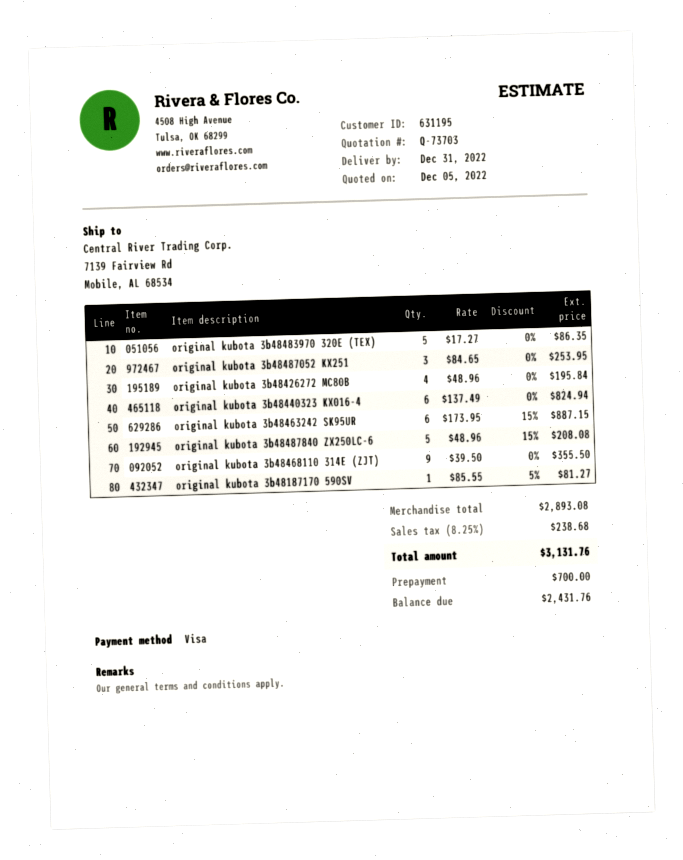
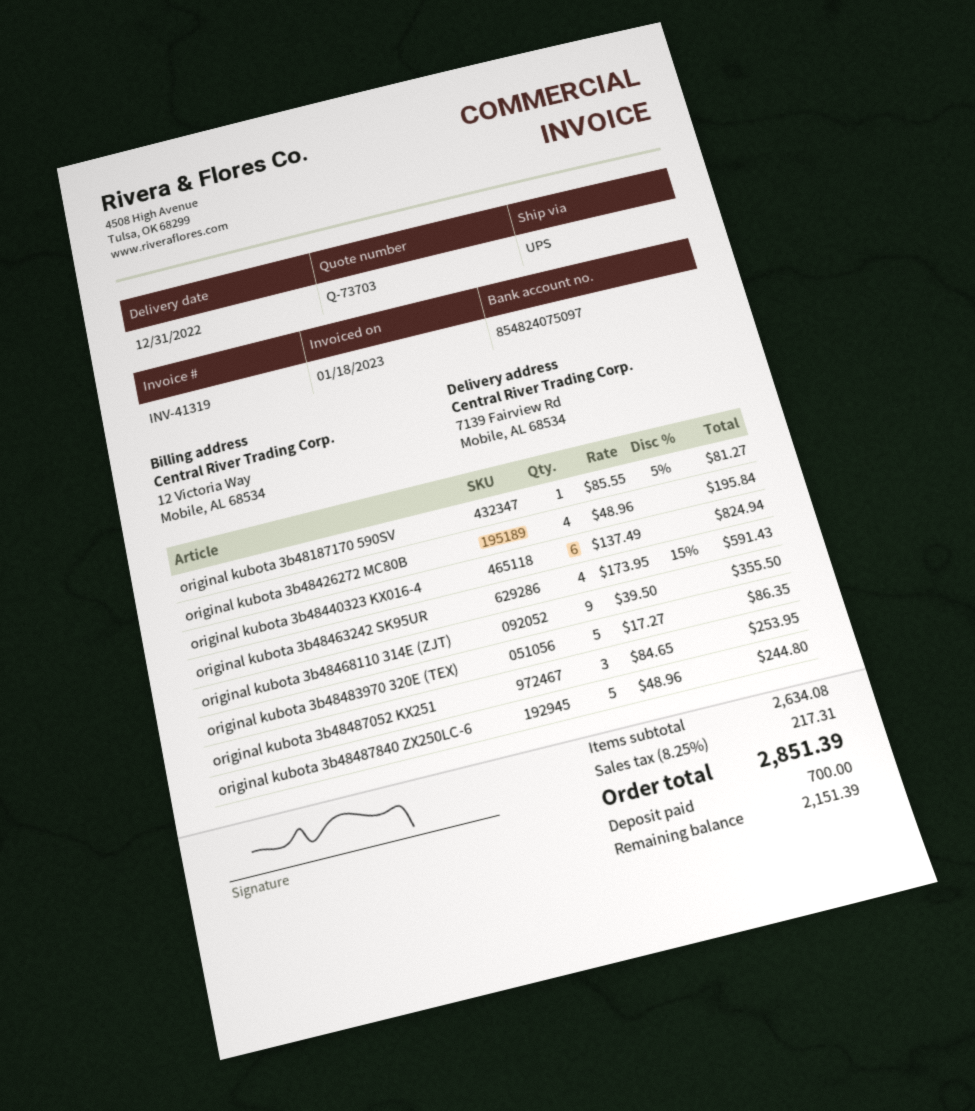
original kubota 3b48463242 SK95UR: 6 x 173.95 - 15% = 887.15 -> 4 x 173.95 - 15% = 591.43
original kubota 3b48487840 ZX250LC-6: 5 x 48.96 - 15% = 208.08 -> 5 x 48.96 = 244.80
subtotal: 2893.08 -> 2634.08
tax: 8.25% = 238.68 -> 8.25% = 217.31
total: 3131.76 -> 2851.39
balance: 2431.76 -> 2151.39

